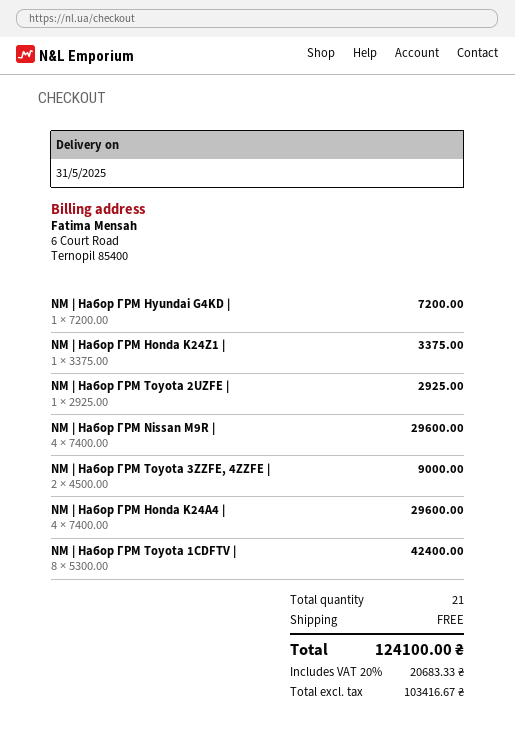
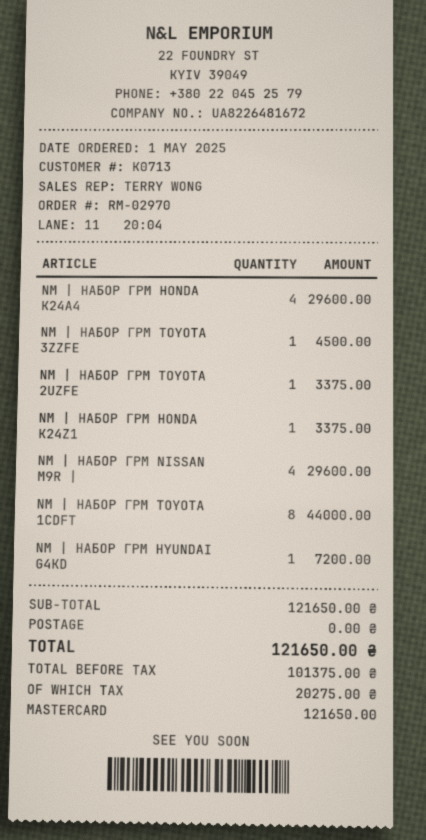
NM | Набор ГРМ Toyota 2UZFE |: 1 for 2925.00 -> 1 for 3375.00
NM | Набор ГРМ Toyota 3ZZFE, 4ZZFE |: 2 for 9000.00 -> 1 for 4500.00
NM | Набор ГРМ Toyota 1CDFTV |: 8 for 42400.00 -> 8 for 44000.00
net: 103416.67 -> 101375.00
tax: 20683.33 -> 20275.00
total: 124100.00 -> 121650.00

